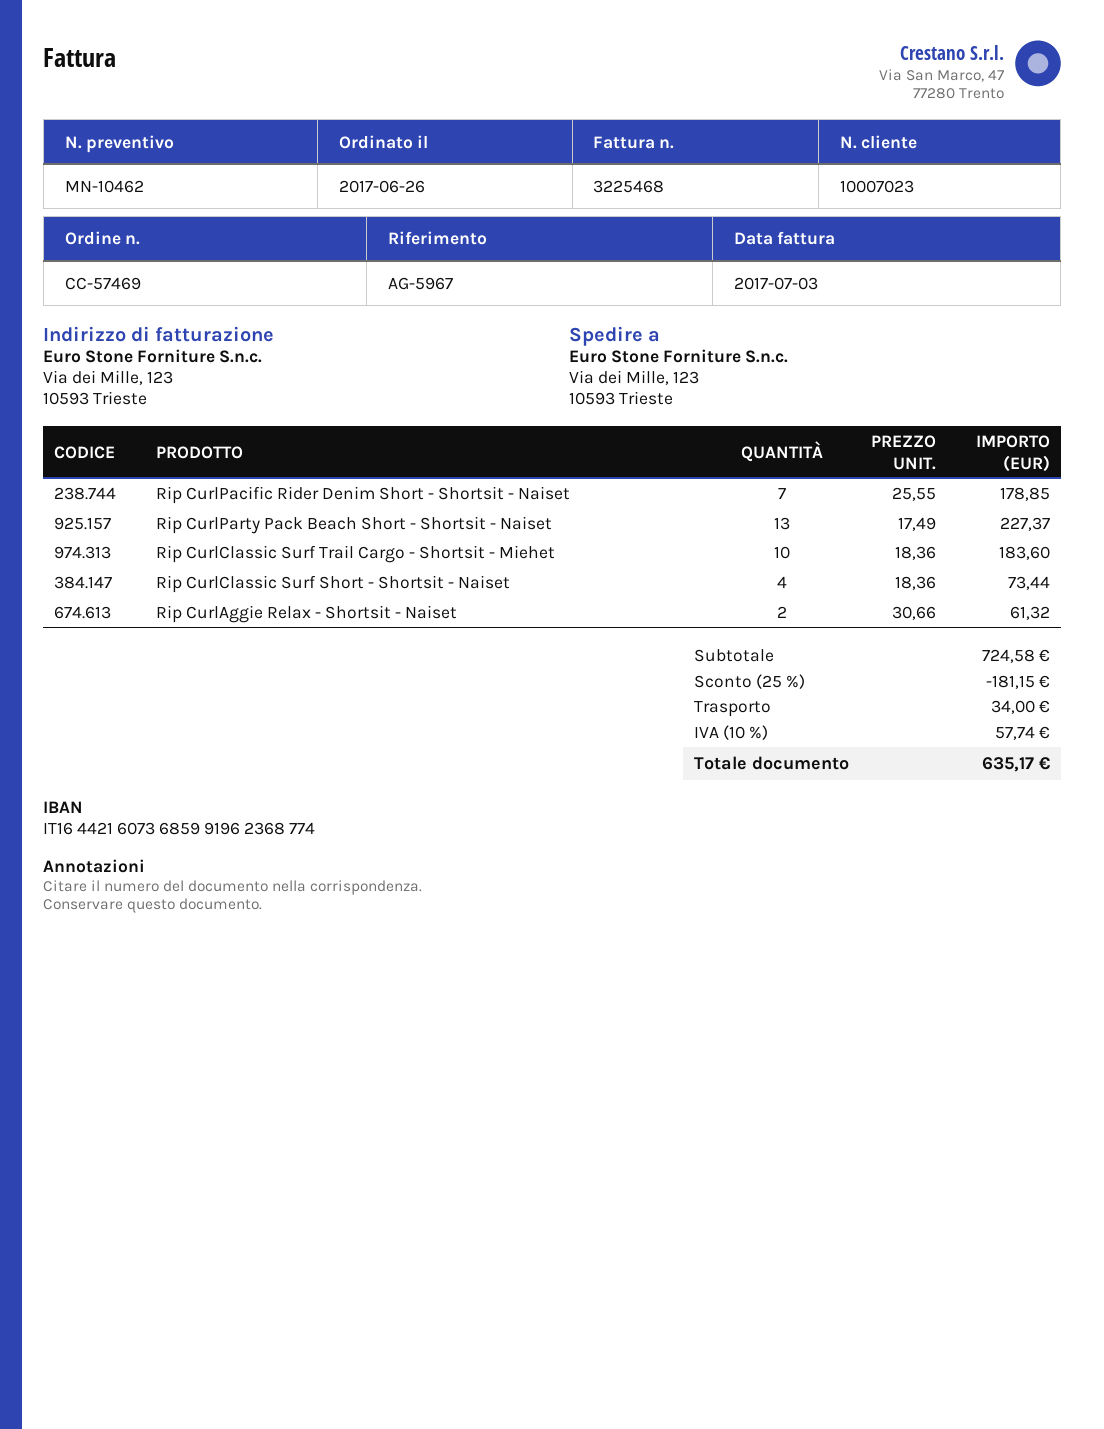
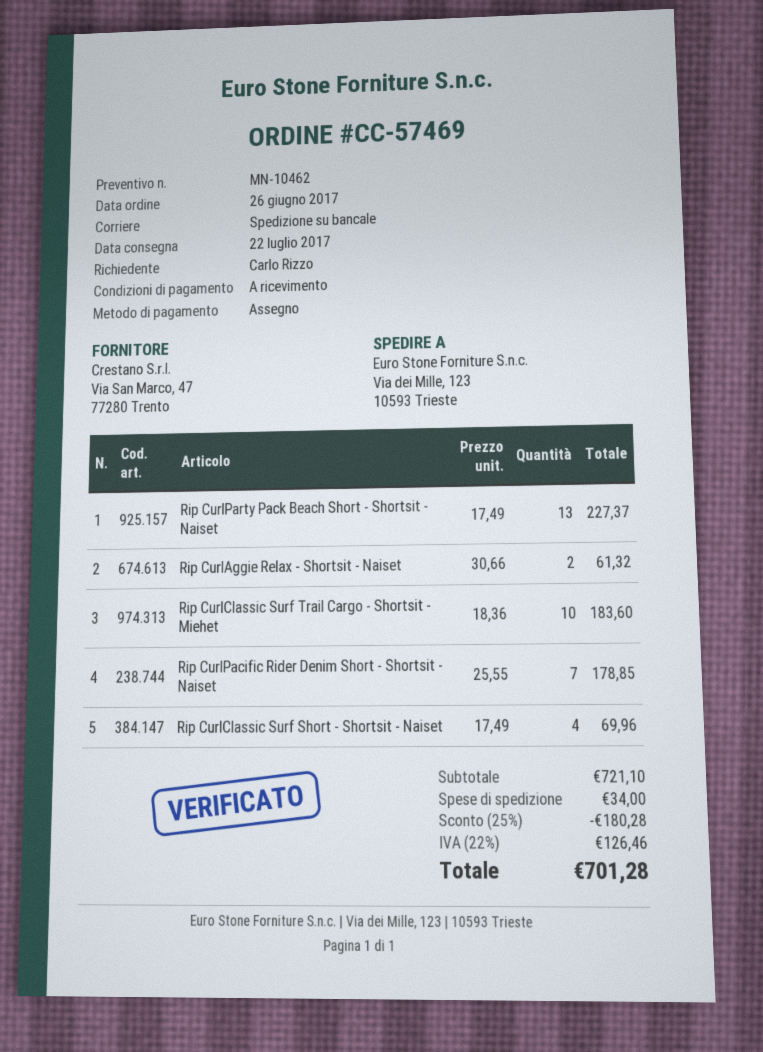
Rip CurlClassic Surf Short - Shortsit - Naiset: 4 x 18.36 = 73.44 -> 4 x 17.49 = 69.96
subtotal: 724.58 -> 721.10
discount: 25% = 181.15 -> 25% = 180.28
tax: 10% = 57.74 -> 22% = 126.46
total: 635.17 -> 701.28

